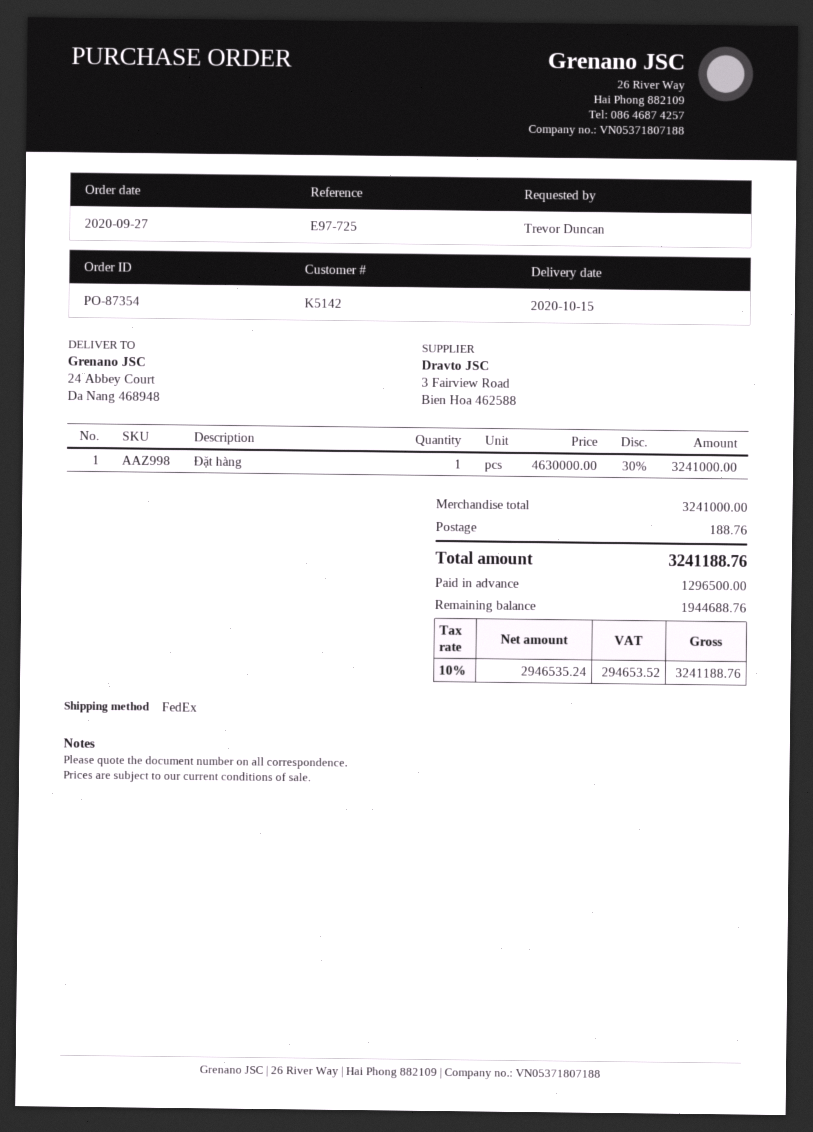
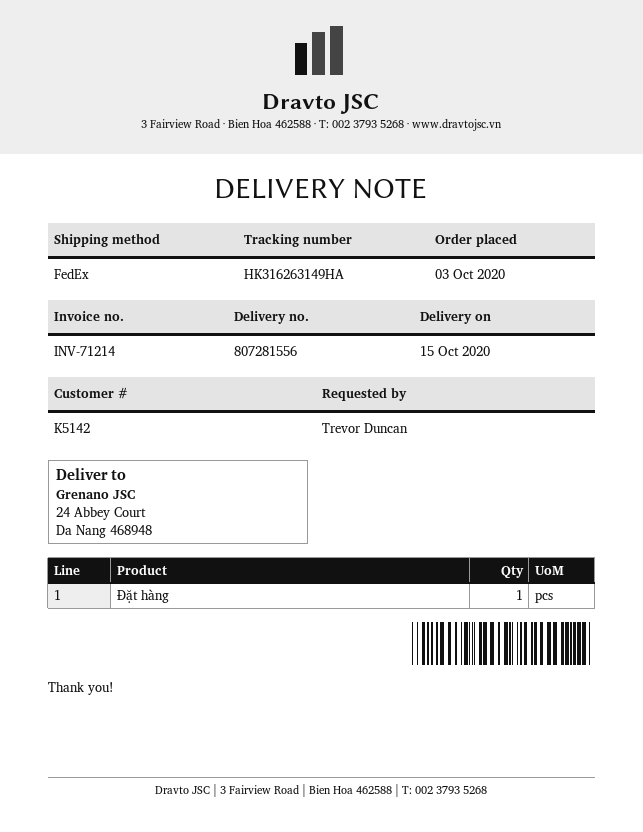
order date: 2020-09-27 -> 2020-10-03

